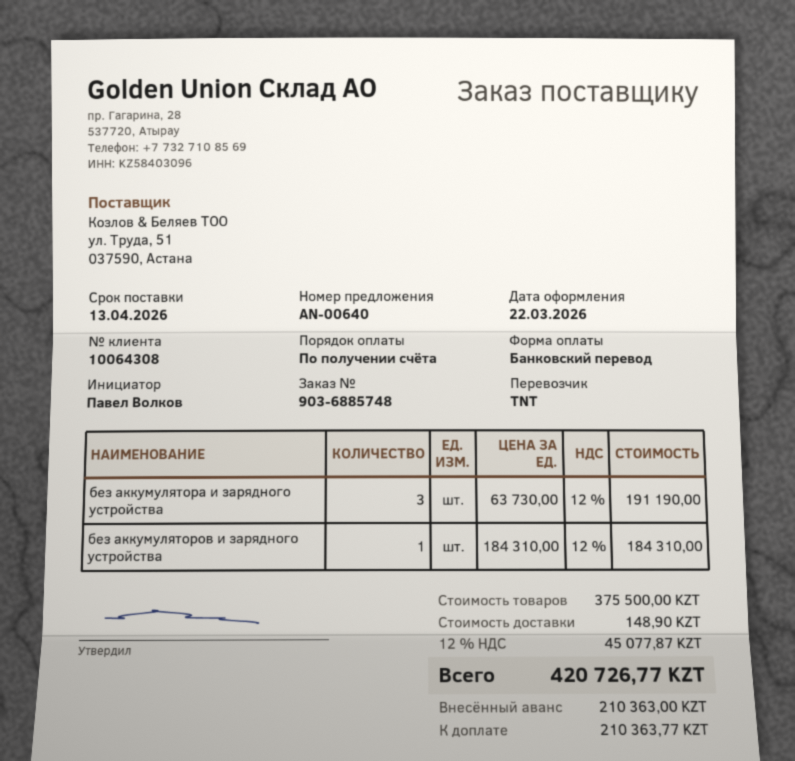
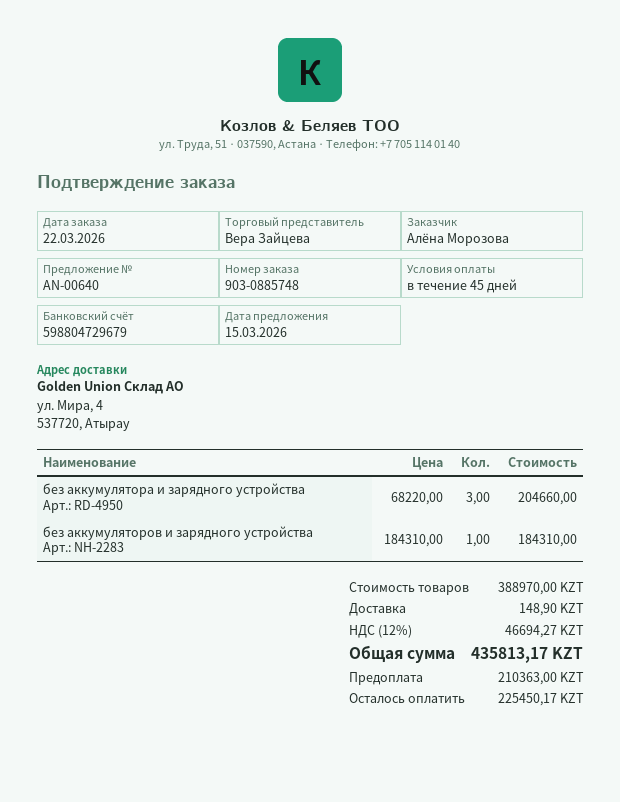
order number: 903-6885748 -> 903-0885748
payment terms: on receipt -> 45 days
ordered by: Павел Волков -> Алёна Морозова
без аккумулятора и зарядного устройства: 3 x 63730.00 = 191190.00 -> 3 x 68220.00 = 204660.00
subtotal: 375500.00 -> 388970.00
tax: 12% = 45077.87 -> 12% = 46694.27
total: 420726.77 -> 435813.17
balance: 210363.77 -> 225450.17

